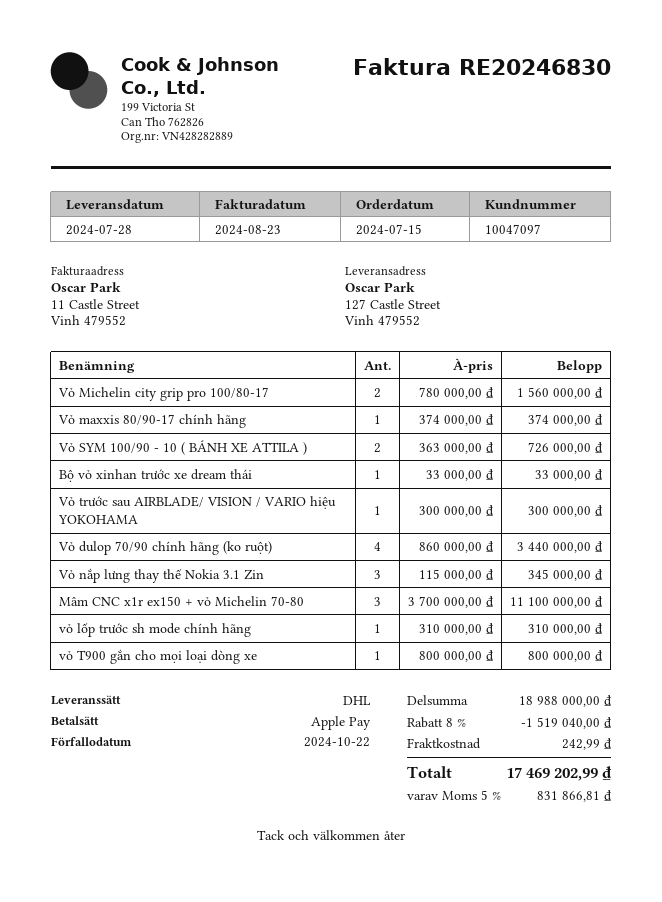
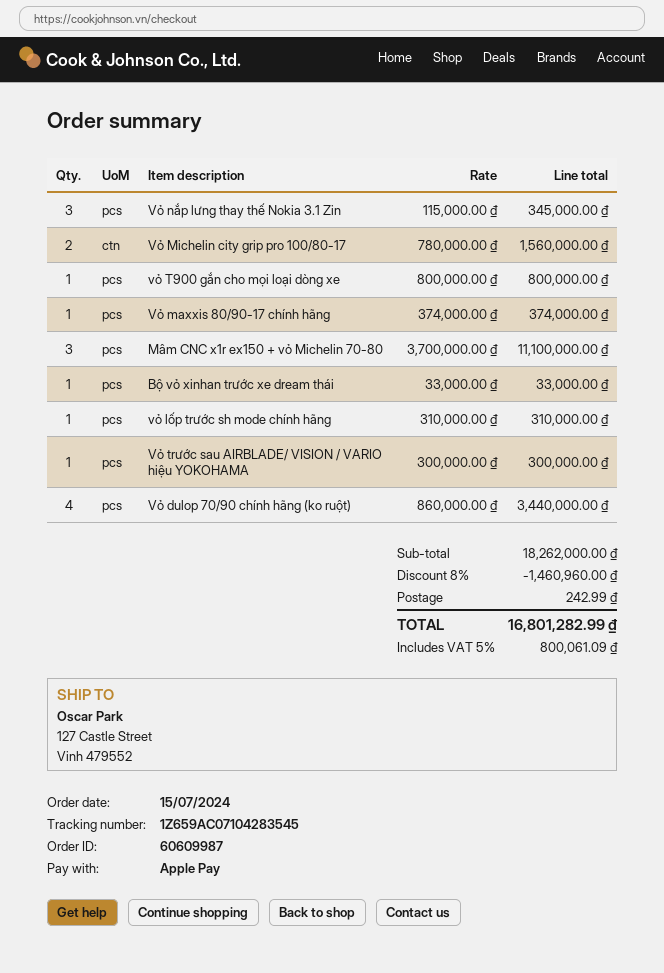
Vỏ SYM 100/90 - 10 ( BÁNH XE ATTILA ): 2 x 363000.00 = 726000.00 -> none
subtotal: 18988000.00 -> 18262000.00
discount: 8% = 1519040.00 -> 8% = 1460960.00
tax: 5% = 831866.81 -> 5% = 800061.09
total: 17469202.99 -> 16801282.99

